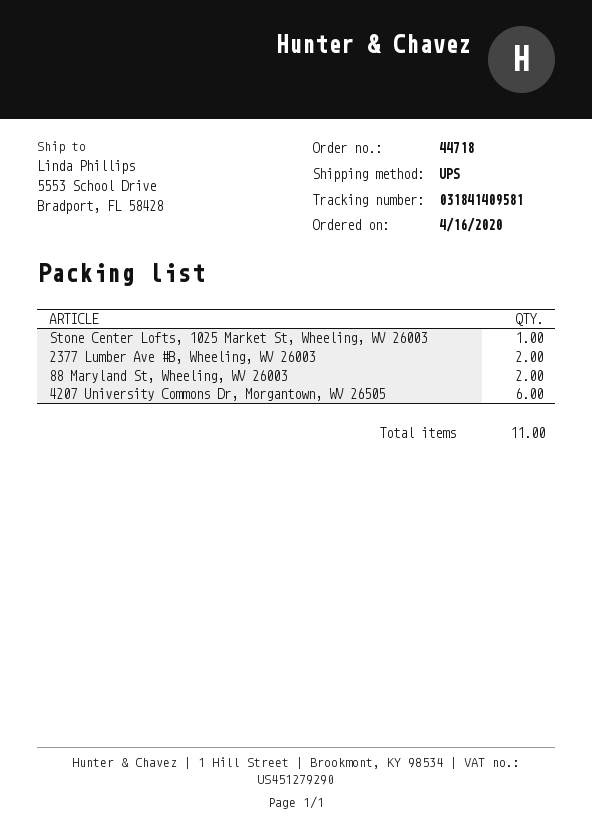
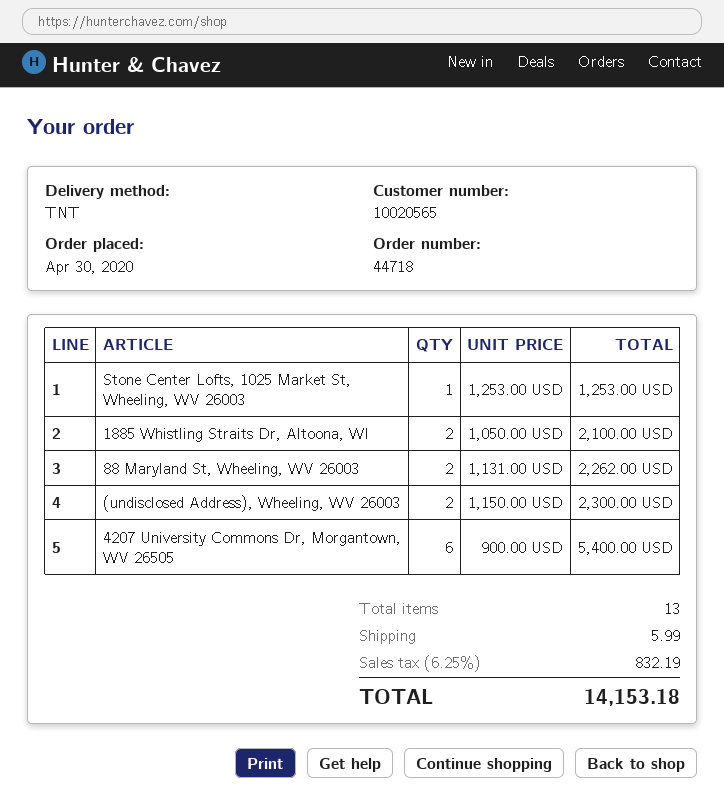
order date: 2020-04-16 -> 2020-04-30
shipping method: UPS -> TNT
2377 Lumber Ave #B, Wheeling, WV 26003: 2 -> none
1885 Whistling Straits Dr, Altoona, WI: none -> 2
(undisclosed Address), Wheeling, WV 26003: none -> 2
total quantity: 11 -> 13

